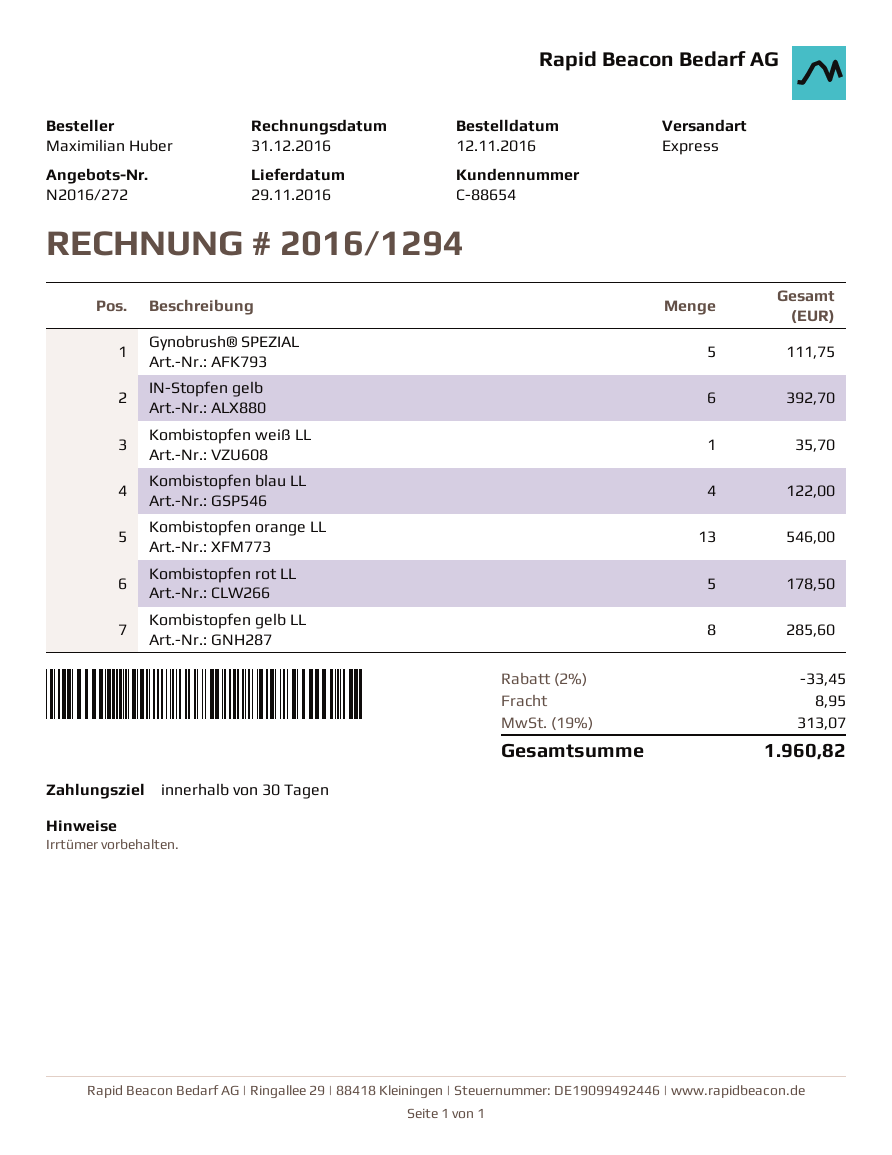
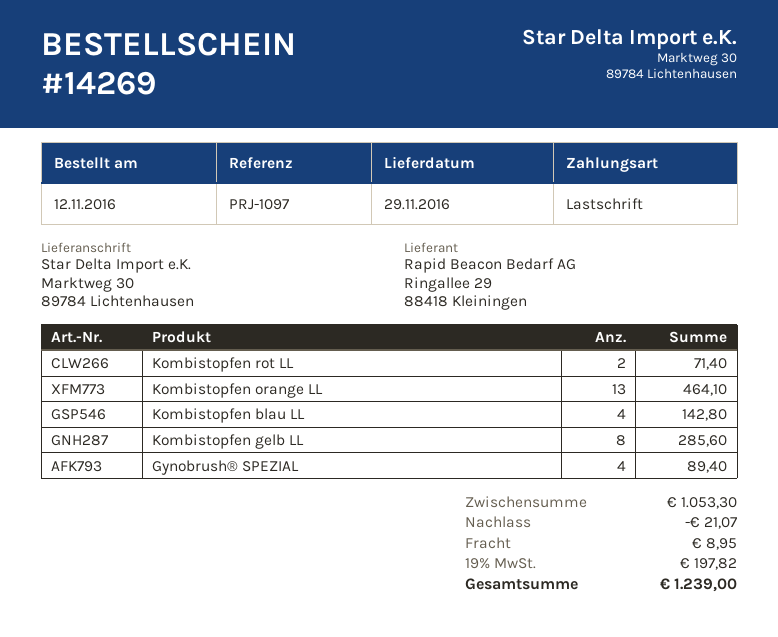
Gynobrush® SPEZIAL: 5 for 111.75 -> 4 for 89.40
IN-Stopfen gelb: 6 for 392.70 -> none
Kombistopfen weiß LL: 1 for 35.70 -> none
Kombistopfen blau LL: 4 for 122.00 -> 4 for 142.80
Kombistopfen orange LL: 13 for 546.00 -> 13 for 464.10
Kombistopfen rot LL: 5 for 178.50 -> 2 for 71.40
discount: 33.45 -> 21.07
tax: 19% = 313.07 -> 19% = 197.82
total: 1960.82 -> 1239.00

